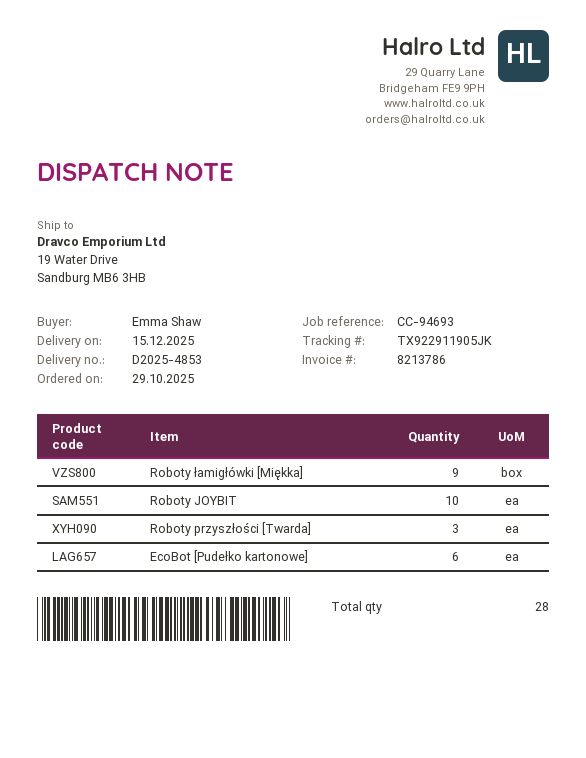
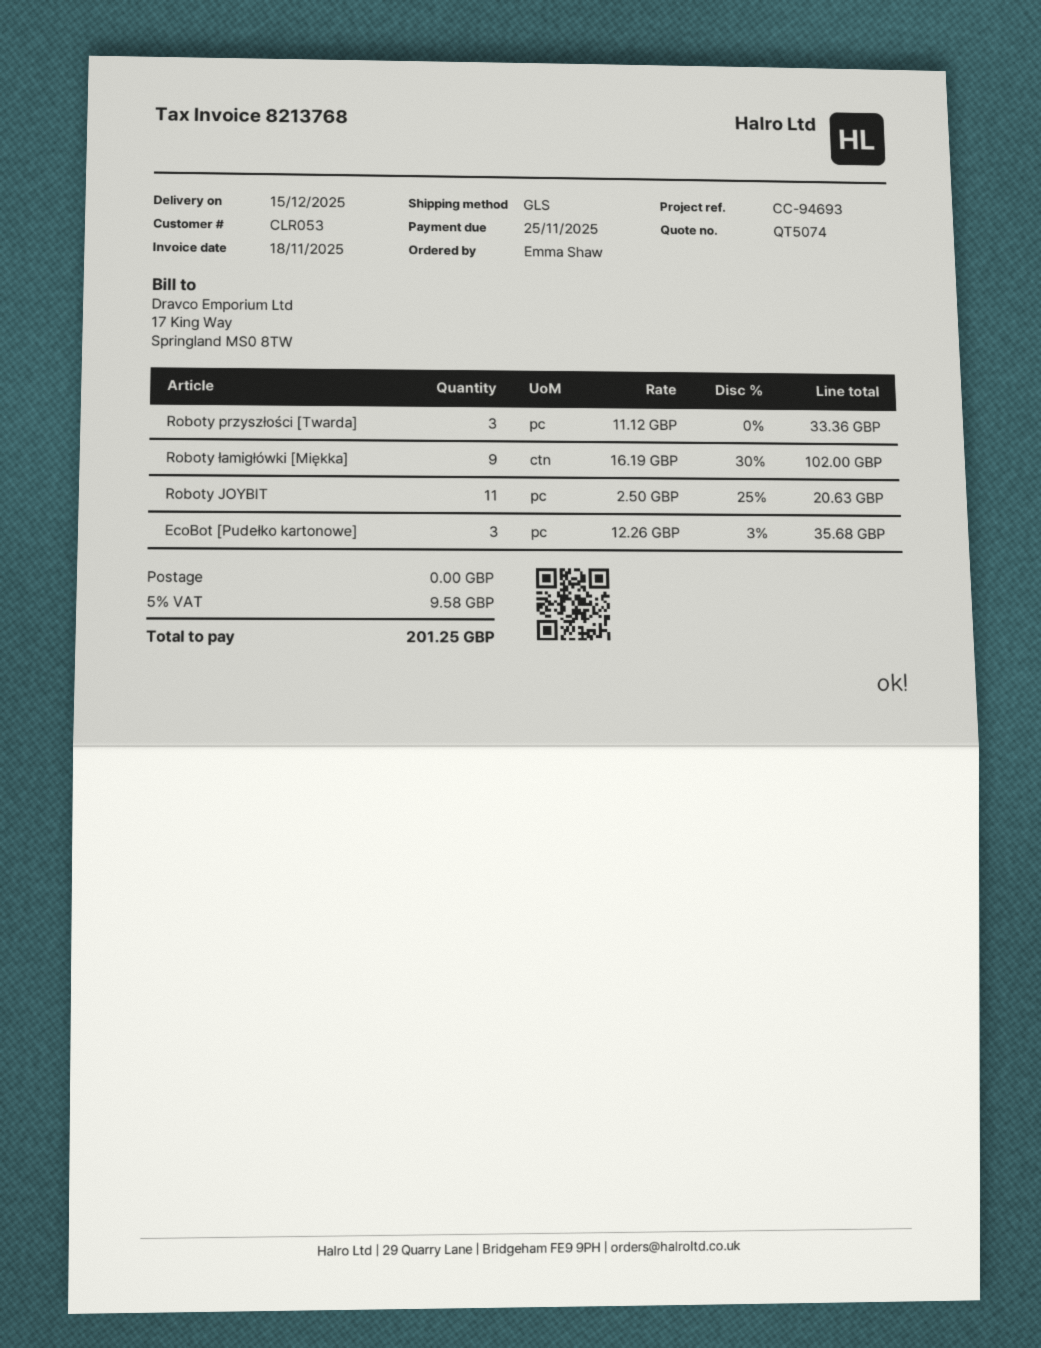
invoice number: 8213786 -> 8213768
Roboty JOYBIT: 10 -> 11
EcoBot [Pudełko kartonowe]: 6 -> 3

